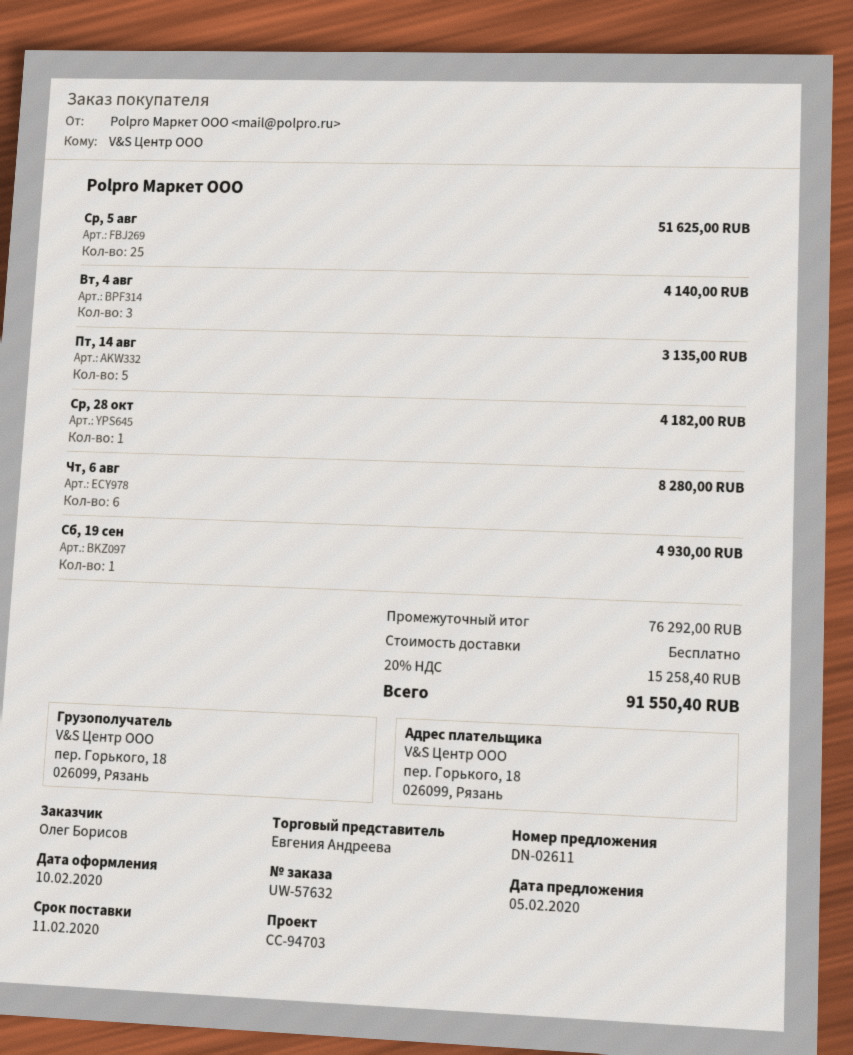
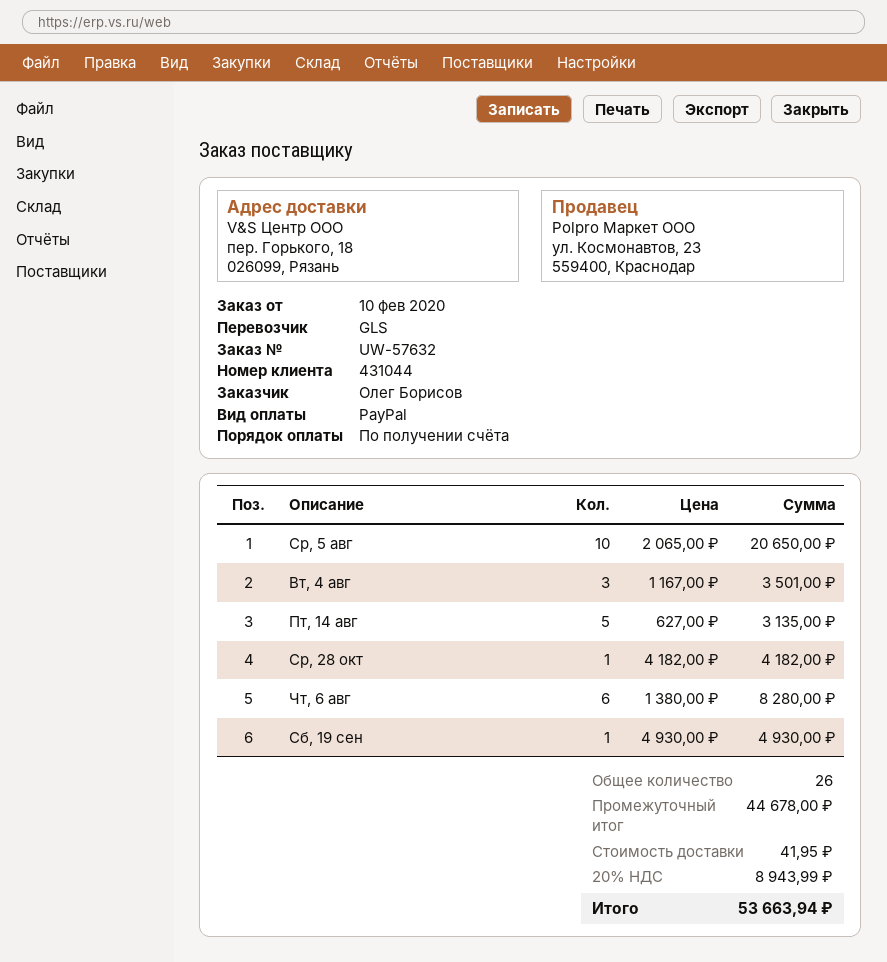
Ср, 5 авг: 25 for 51625.00 -> 10 for 20650.00
Вт, 4 авг: 3 for 4140.00 -> 3 for 3501.00
subtotal: 76292.00 -> 44678.00
shipping: 0.00 -> 41.95
tax: 20% = 15258.40 -> 20% = 8943.99
total: 91550.40 -> 53663.94

